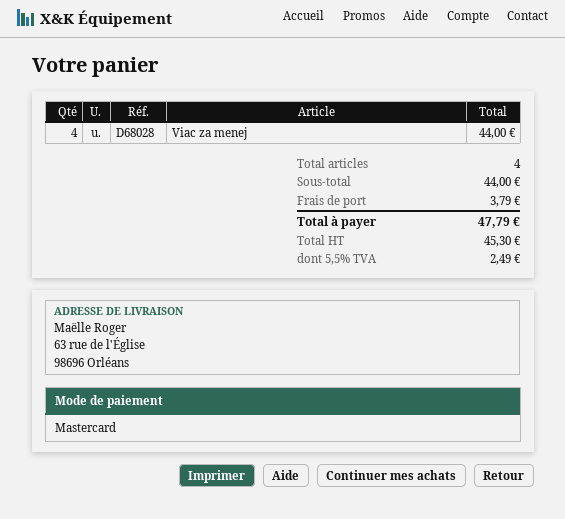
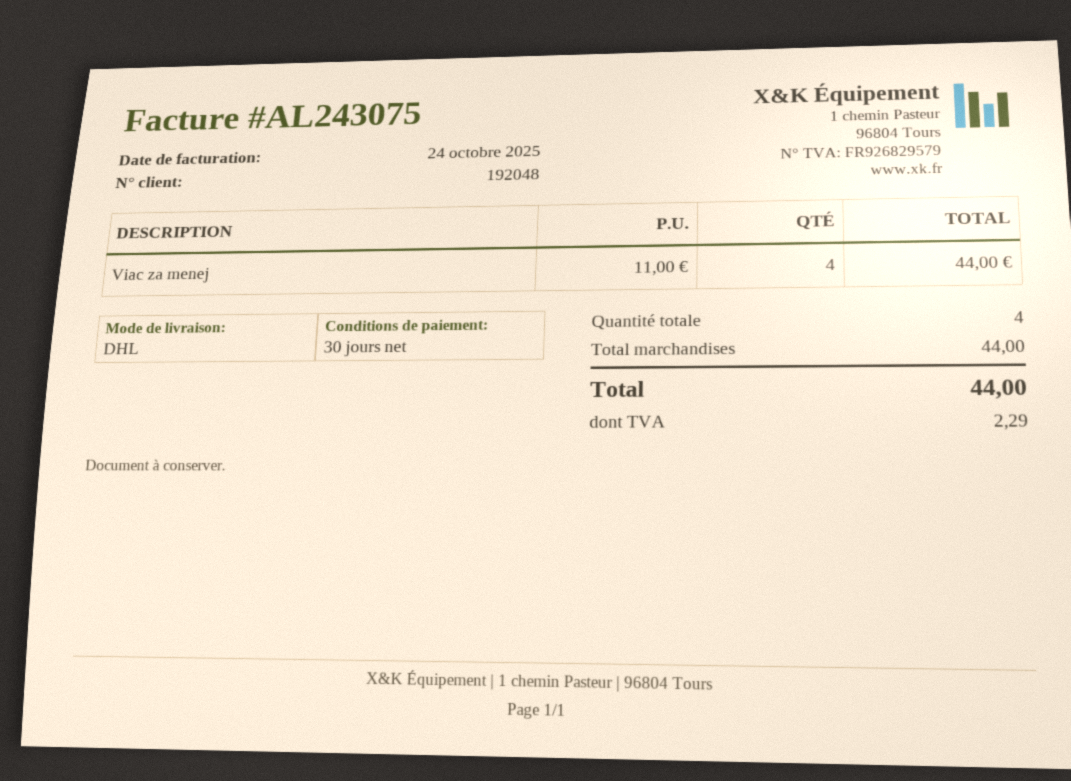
shipping: 3.79 -> none
tax: 2.49 -> 2.29
total: 47.79 -> 44.00

